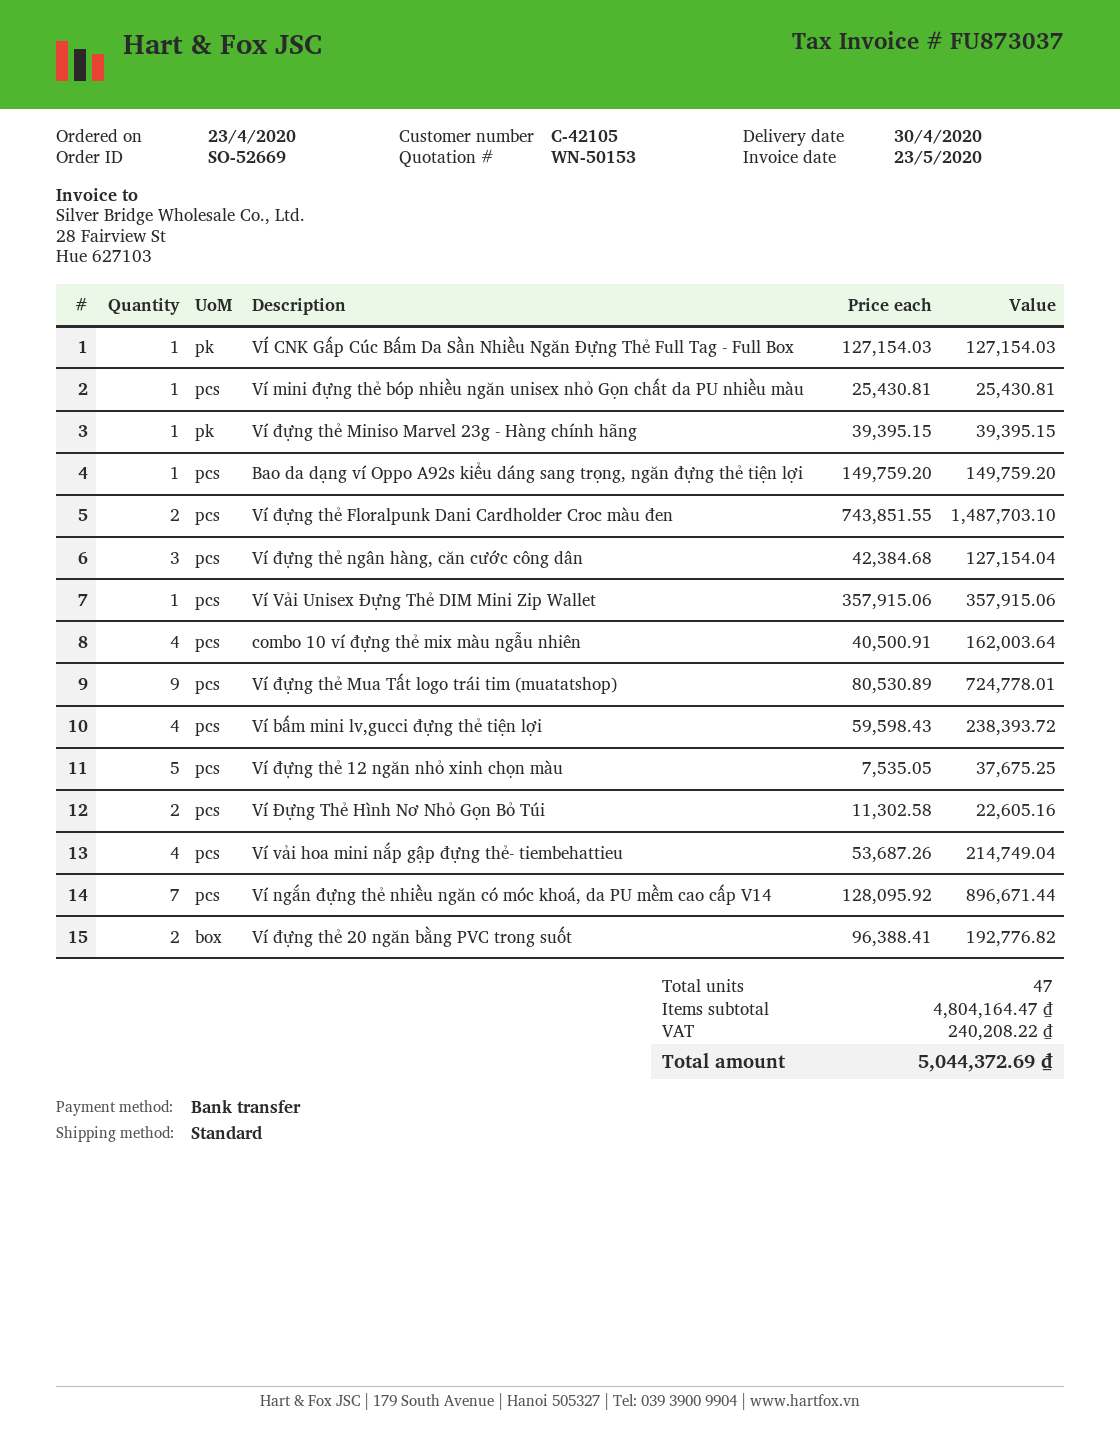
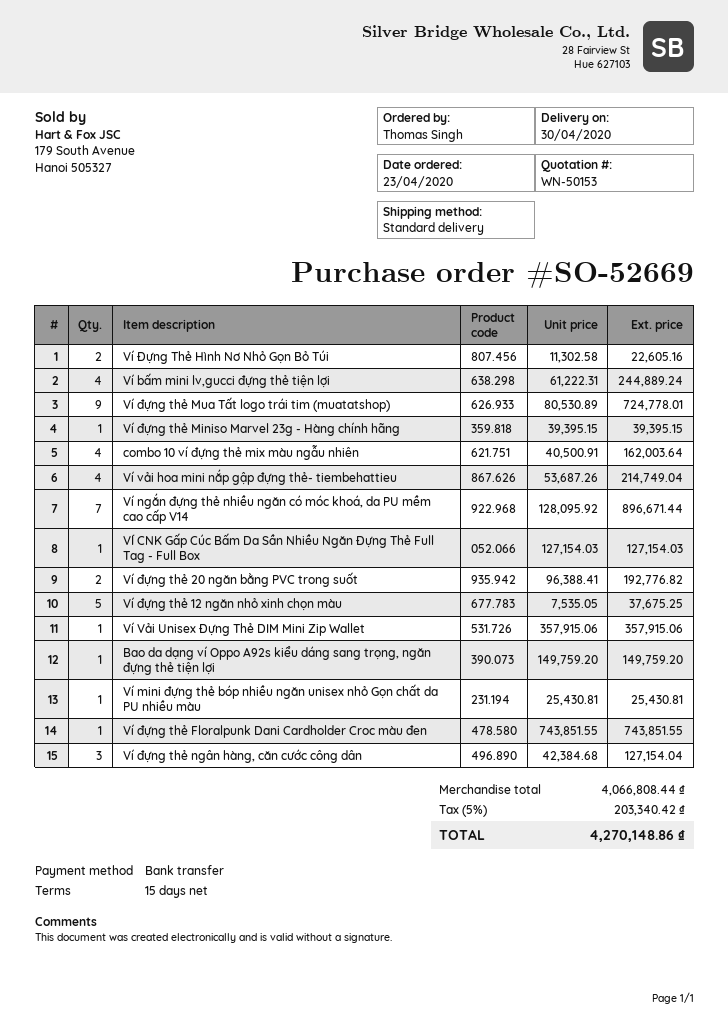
Ví đựng thẻ Floralpunk Dani Cardholder Croc màu đen: 2 x 743851.55 = 1487703.10 -> 1 x 743851.55 = 743851.55
Ví bấm mini lv,gucci đựng thẻ tiện lợi: 4 x 59598.43 = 238393.72 -> 4 x 61222.31 = 244889.24
subtotal: 4804164.47 -> 4066808.44
tax: 240208.22 -> 203340.42
total: 5044372.69 -> 4270148.86

